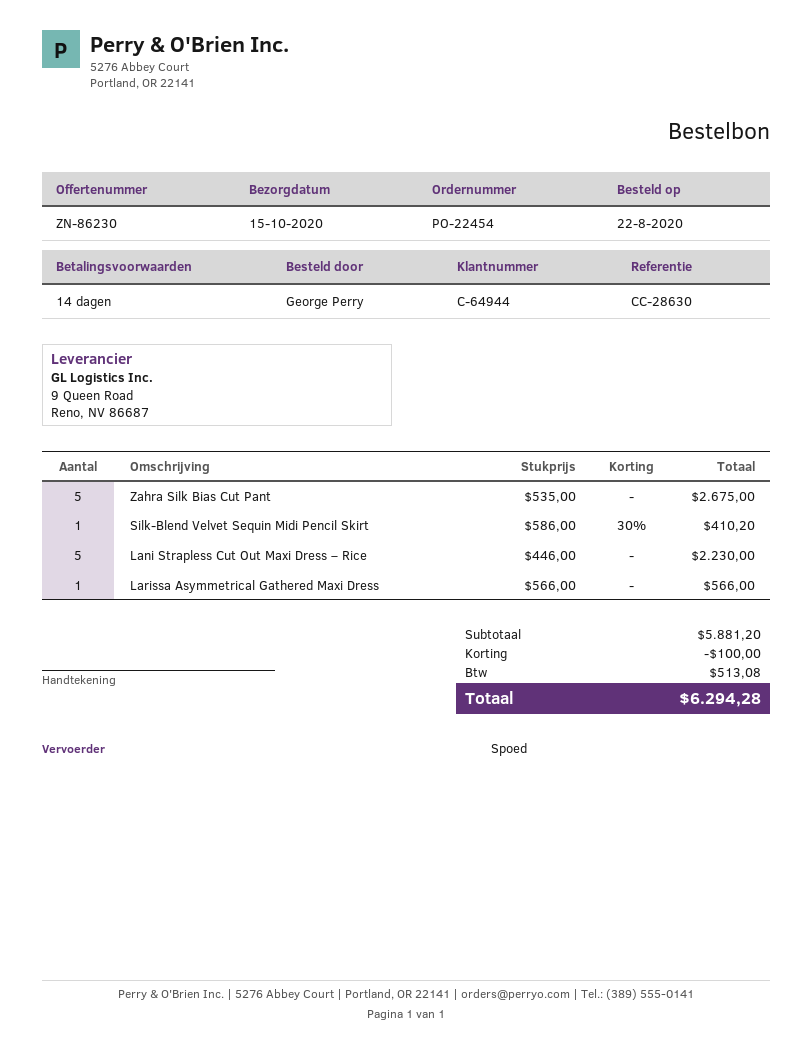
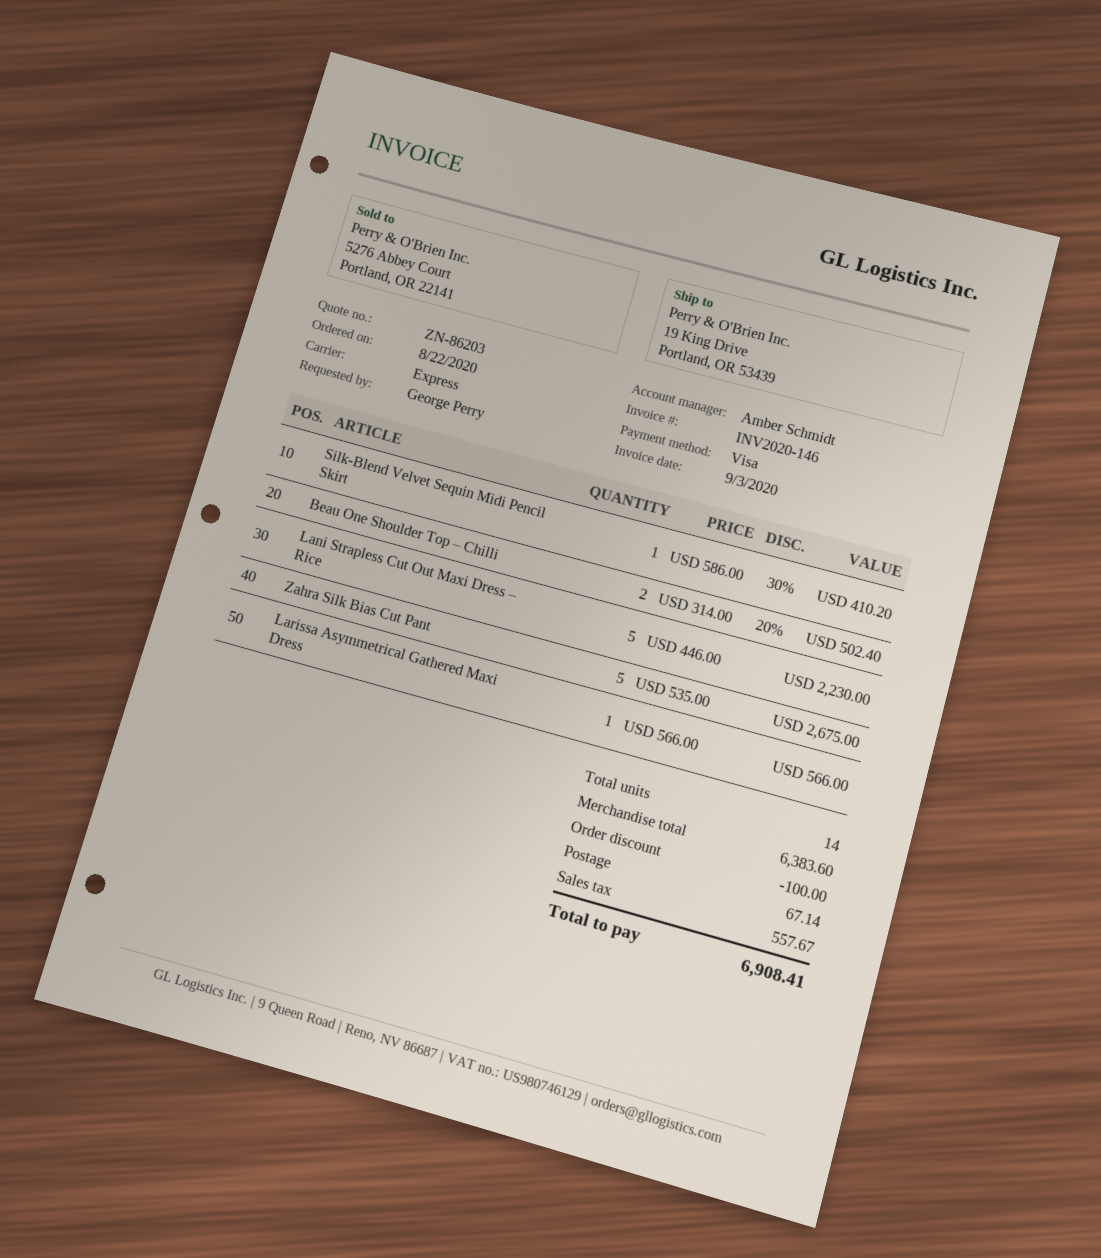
quote number: ZN-86230 -> ZN-86203
Beau One Shoulder Top – Chilli: none -> 2 x 314.00 - 20% = 502.40
subtotal: 5881.20 -> 6383.60
shipping: none -> 67.14
tax: 513.08 -> 557.67
total: 6294.28 -> 6908.41

